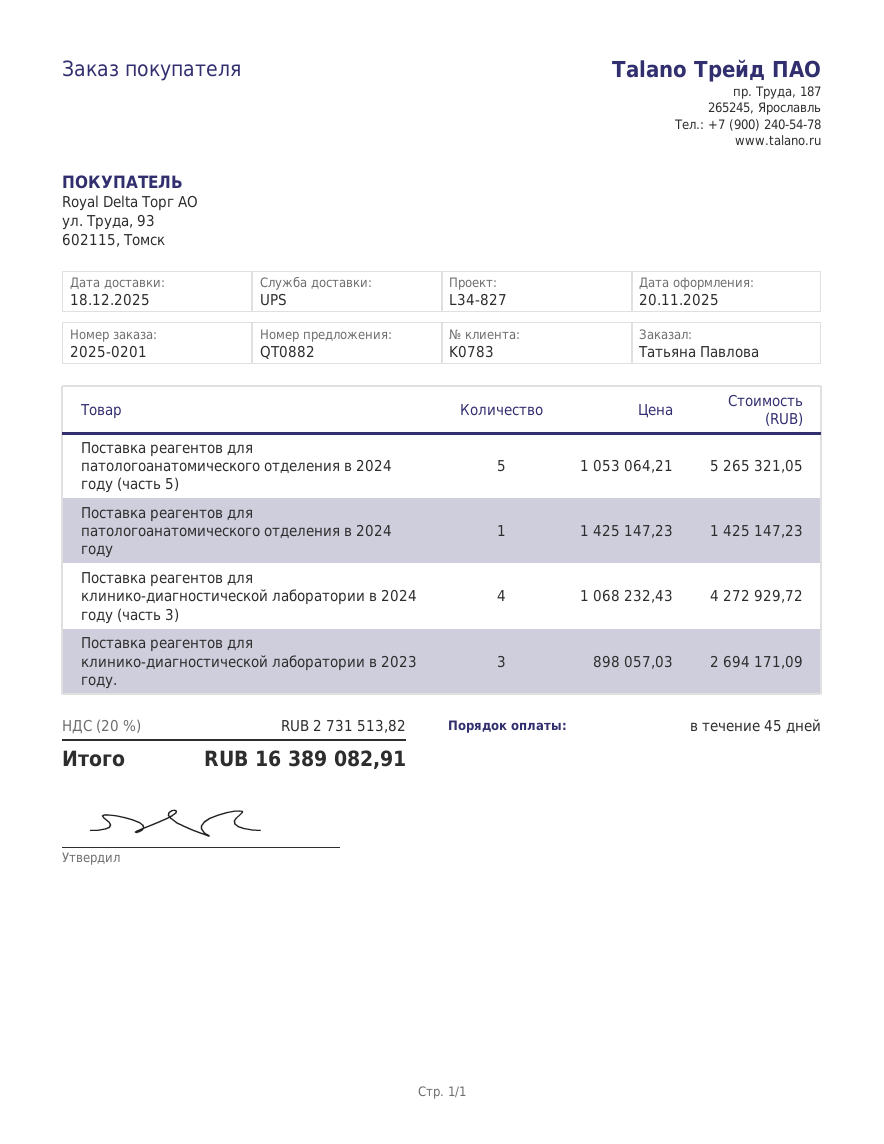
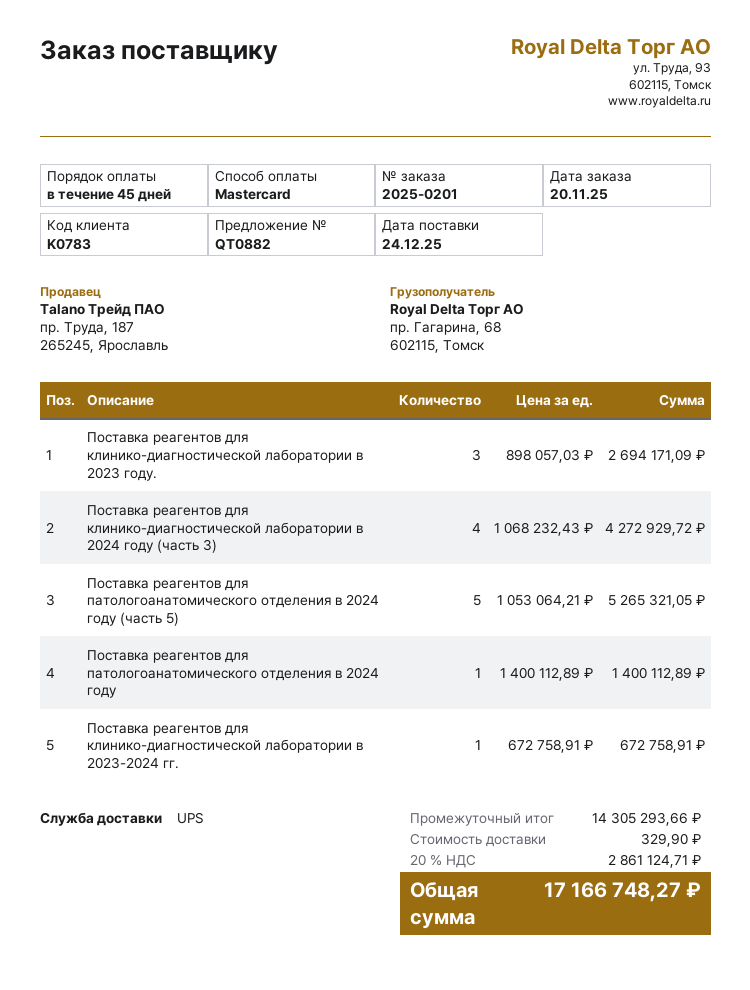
delivery date: 2025-12-18 -> 2025-12-24
Поставка реагентов для патологоанатомического отделения в 2024 году: 1 x 1425147.23 = 1425147.23 -> 1 x 1400112.89 = 1400112.89
Поставка реагентов для клинико-диагностической лаборатории в 2023-2024 гг.: none -> 1 x 672758.91 = 672758.91
shipping: none -> 329.90
tax: 20% = 2731513.82 -> 20% = 2861124.71
total: 16389082.91 -> 17166748.27

